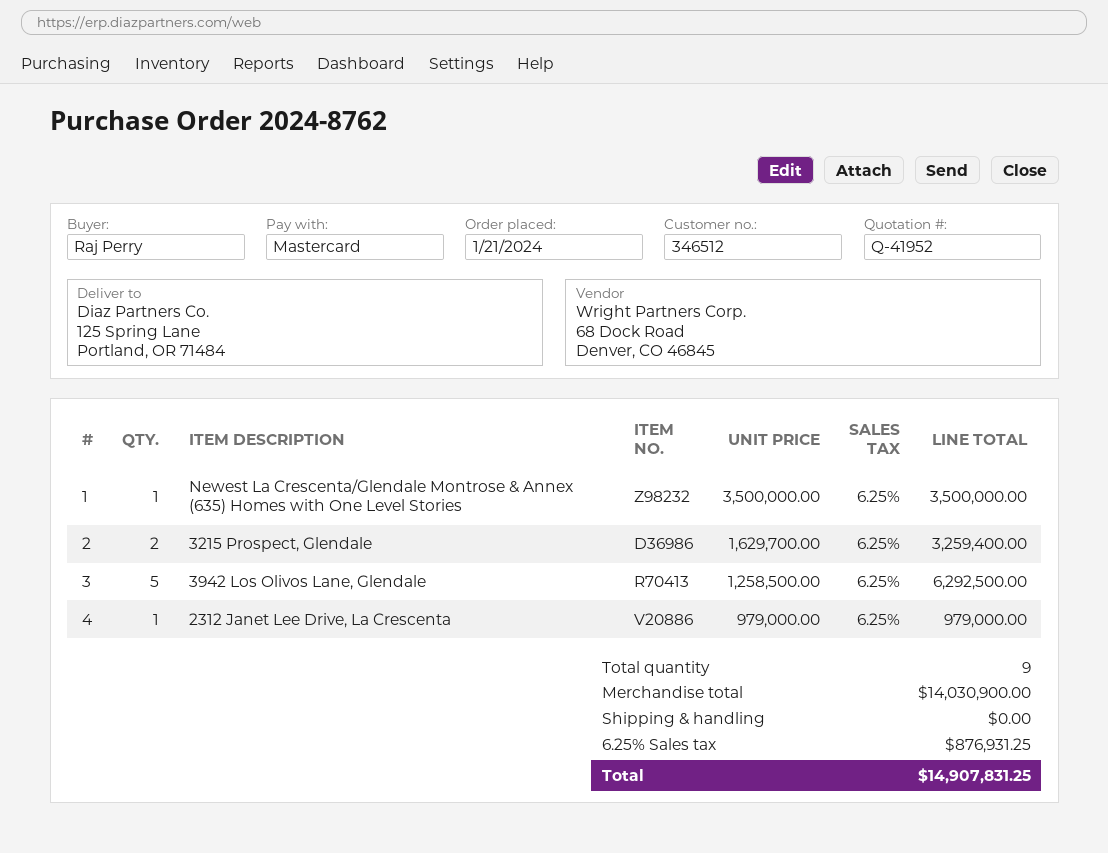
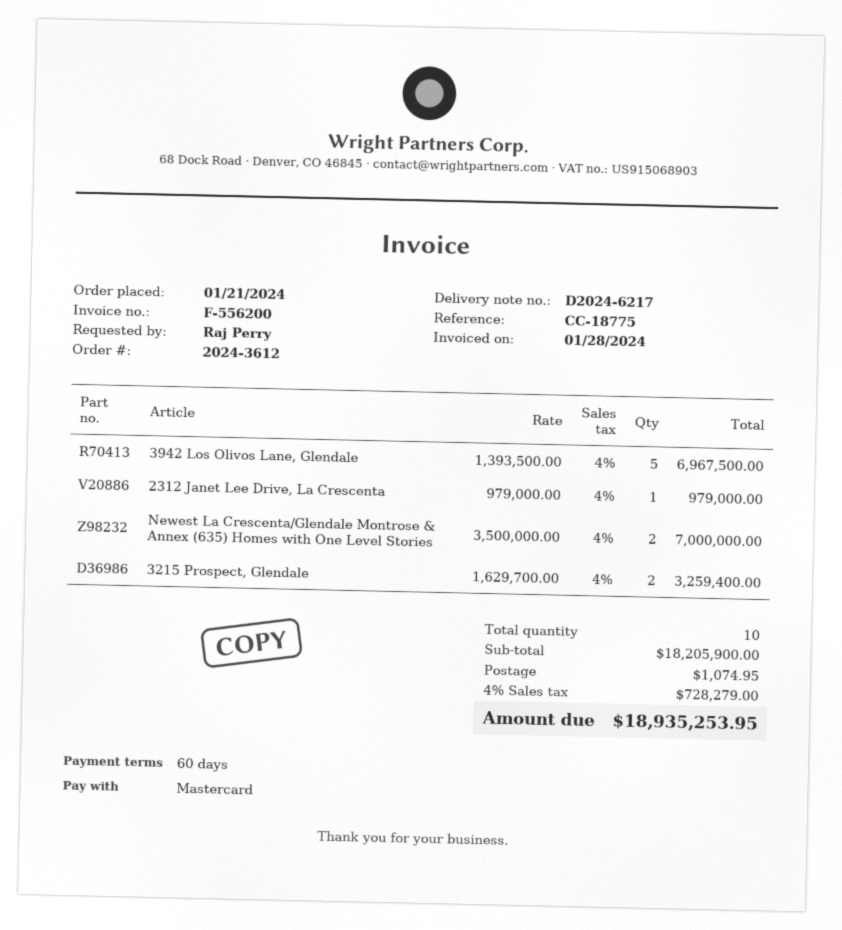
order number: 2024-8762 -> 2024-3612
Newest La Crescenta/Glendale Montrose & Annex (635) Homes with One Level Stories: 1 x 3500000.00 = 3500000.00 -> 2 x 3500000.00 = 7000000.00
3942 Los Olivos Lane, Glendale: 5 x 1258500.00 = 6292500.00 -> 5 x 1393500.00 = 6967500.00
total quantity: 9 -> 10
subtotal: 14030900.00 -> 18205900.00
shipping: 0.00 -> 1074.95
tax: 6.25% = 876931.25 -> 4% = 728279.00
total: 14907831.25 -> 18935253.95

